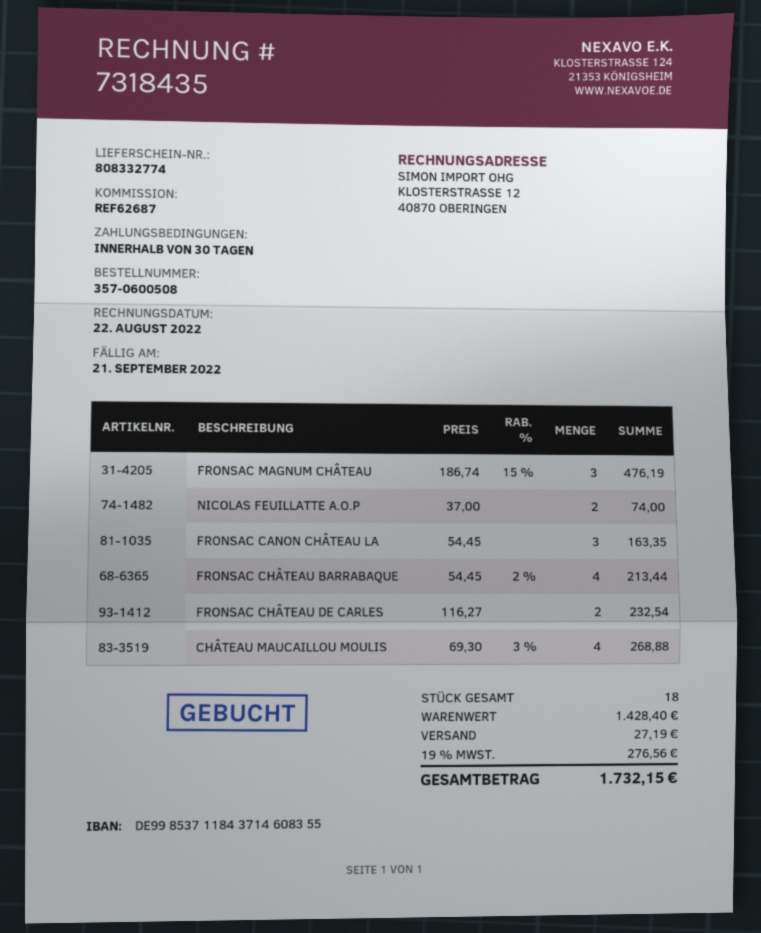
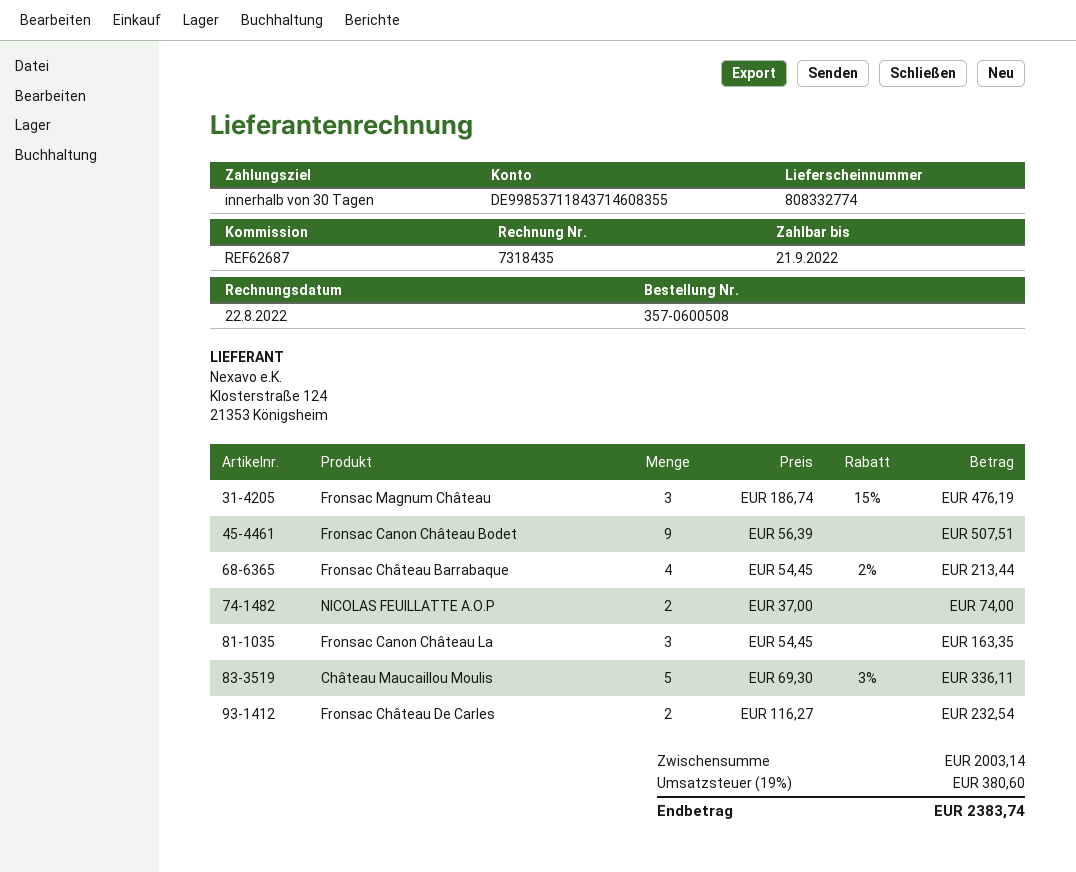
CHÂTEAU MAUCAILLOU MOULIS: 4 x 69.30 - 3% = 268.88 -> 5 x 69.30 - 3% = 336.11
Fronsac Canon Château Bodet: none -> 9 x 56.39 = 507.51
subtotal: 1428.40 -> 2003.14
shipping: 27.19 -> none
tax: 19% = 276.56 -> 19% = 380.60
total: 1732.15 -> 2383.74

